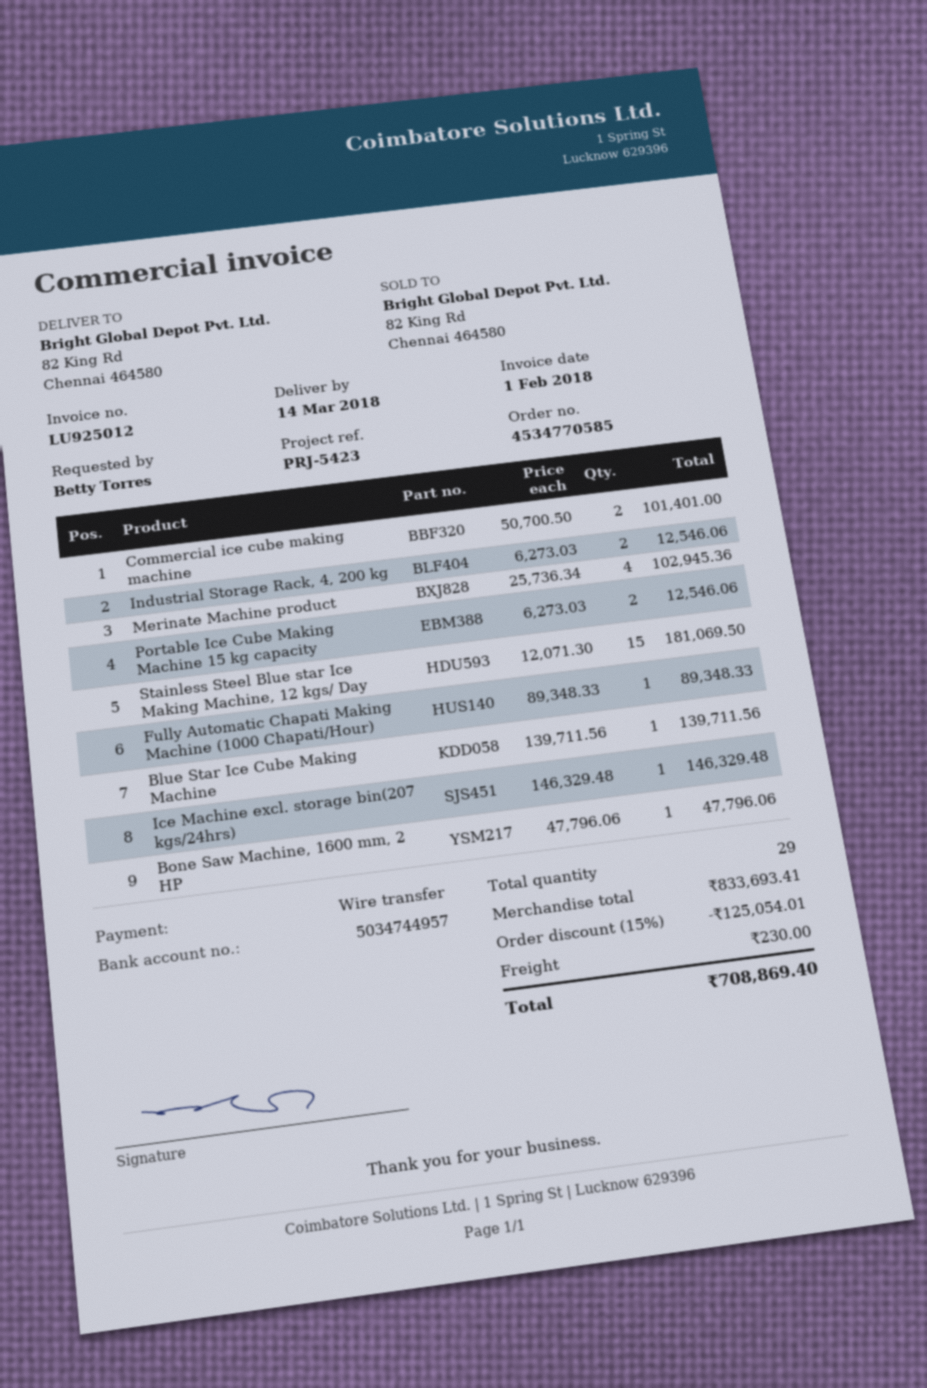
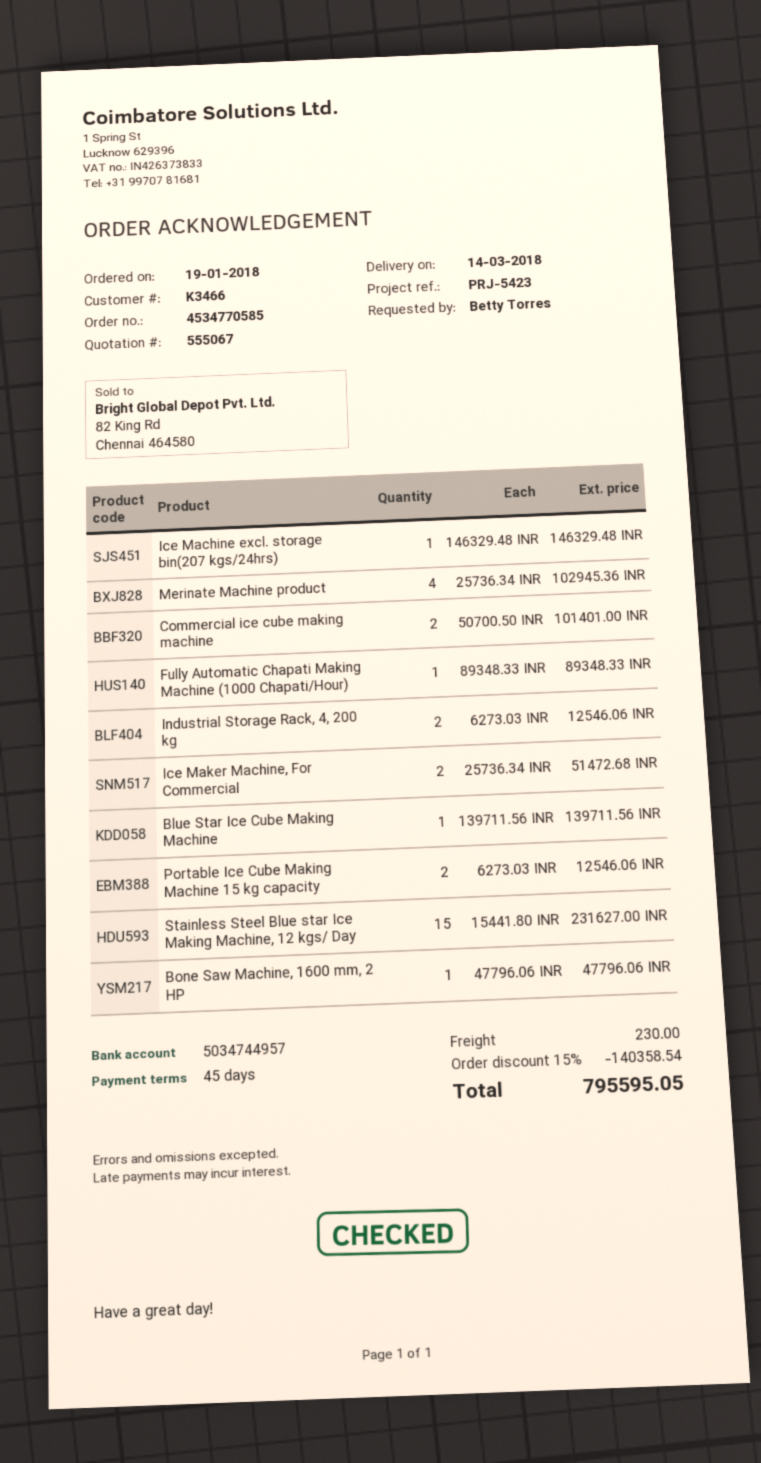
Stainless Steel Blue star Ice Making Machine, 12 kgs/ Day: 15 x 12071.30 = 181069.50 -> 15 x 15441.80 = 231627.00
Ice Maker Machine, For Commercial: none -> 2 x 25736.34 = 51472.68
discount: 15% = 125054.01 -> 15% = 140358.54
total: 708869.40 -> 795595.05

